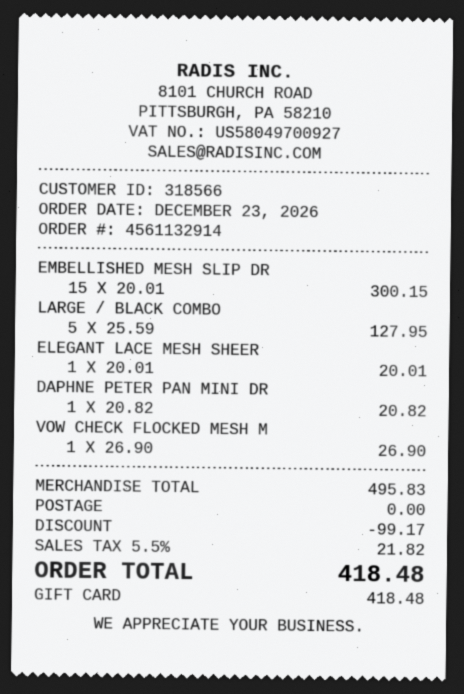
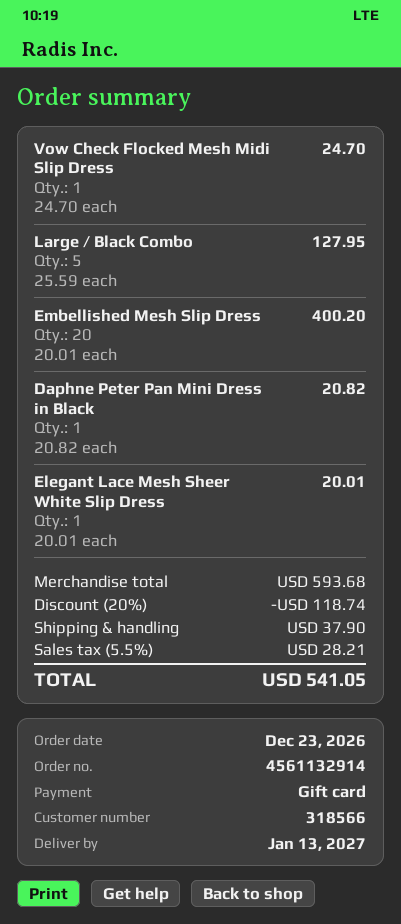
EMBELLISHED MESH SLIP DR: 15 x 20.01 = 300.15 -> 20 x 20.01 = 400.20
VOW CHECK FLOCKED MESH M: 1 x 26.90 = 26.90 -> 1 x 24.70 = 24.70
subtotal: 495.83 -> 593.68
discount: 99.17 -> 118.74
shipping: 0.00 -> 37.90
tax: 5.5% = 21.82 -> 5.5% = 28.21
total: 418.48 -> 541.05

